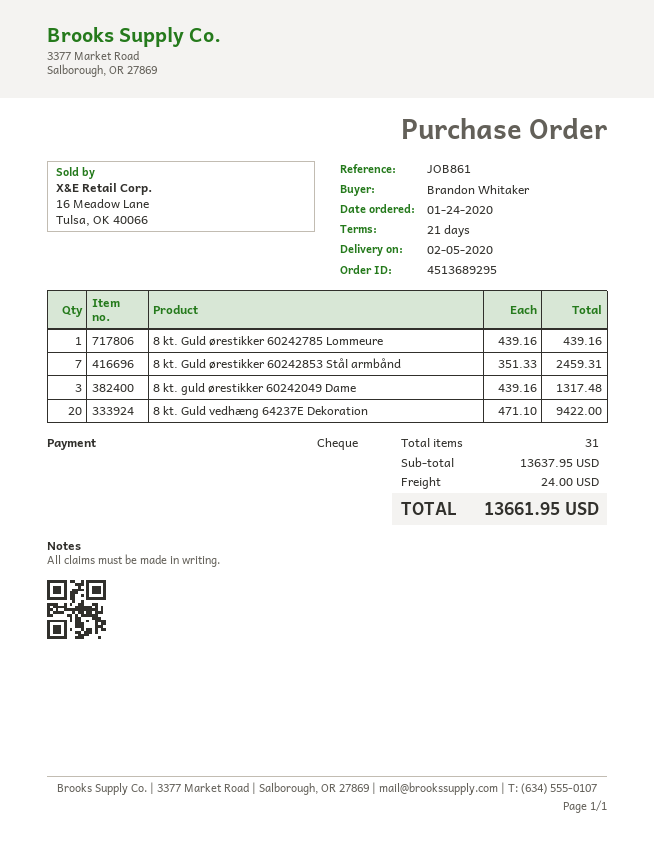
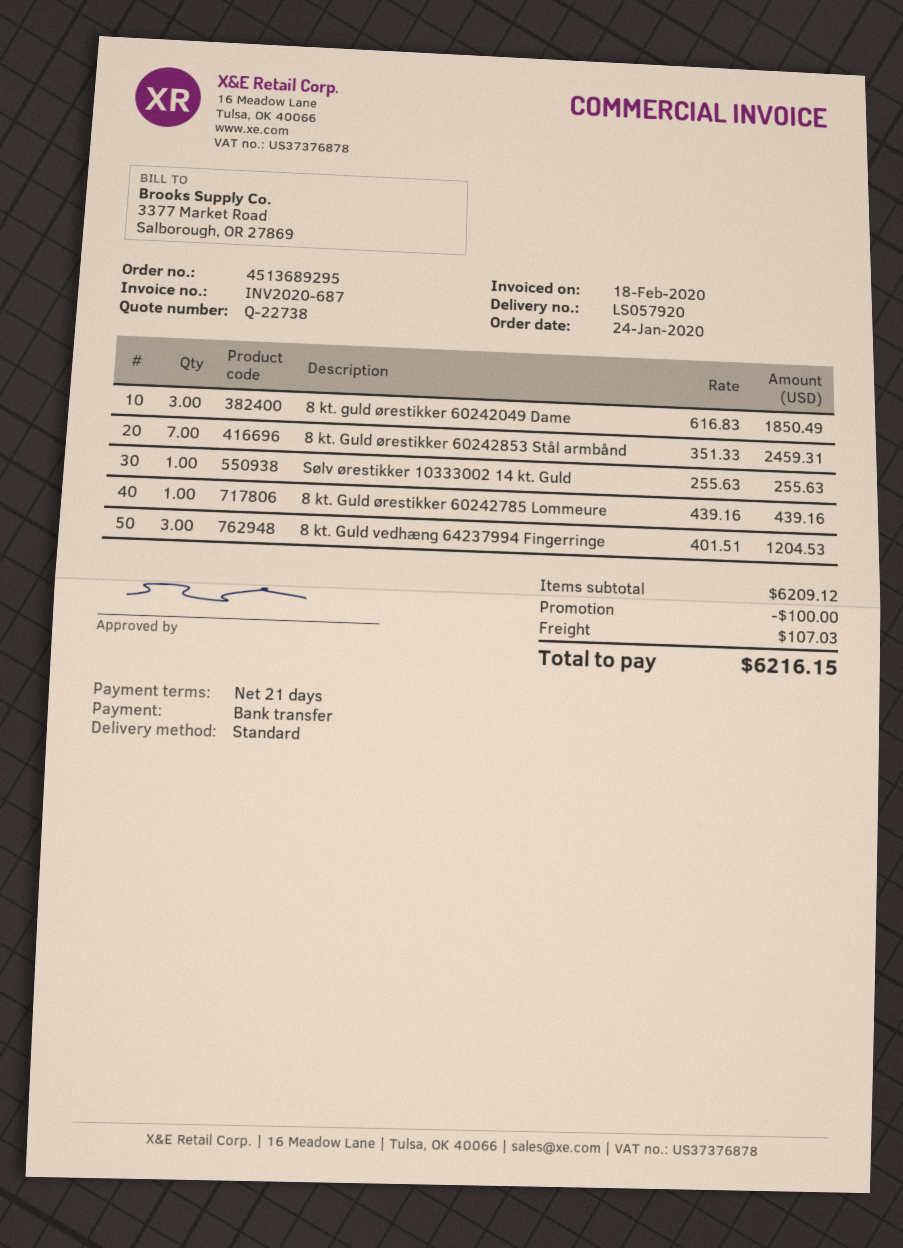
payment method: cheque -> bank transfer
8 kt. guld ørestikker 60242049 Dame: 3 x 439.16 = 1317.48 -> 3 x 616.83 = 1850.49
8 kt. Guld vedhæng 64237E Dekoration: 20 x 471.10 = 9422.00 -> none
Sølv ørestikker 10333002 14 kt. Guld: none -> 1 x 255.63 = 255.63
8 kt. Guld vedhæng 64237994 Fingerringe: none -> 3 x 401.51 = 1204.53
subtotal: 13637.95 -> 6209.12
discount: none -> 100.00
shipping: 24.00 -> 107.03
total: 13661.95 -> 6216.15

